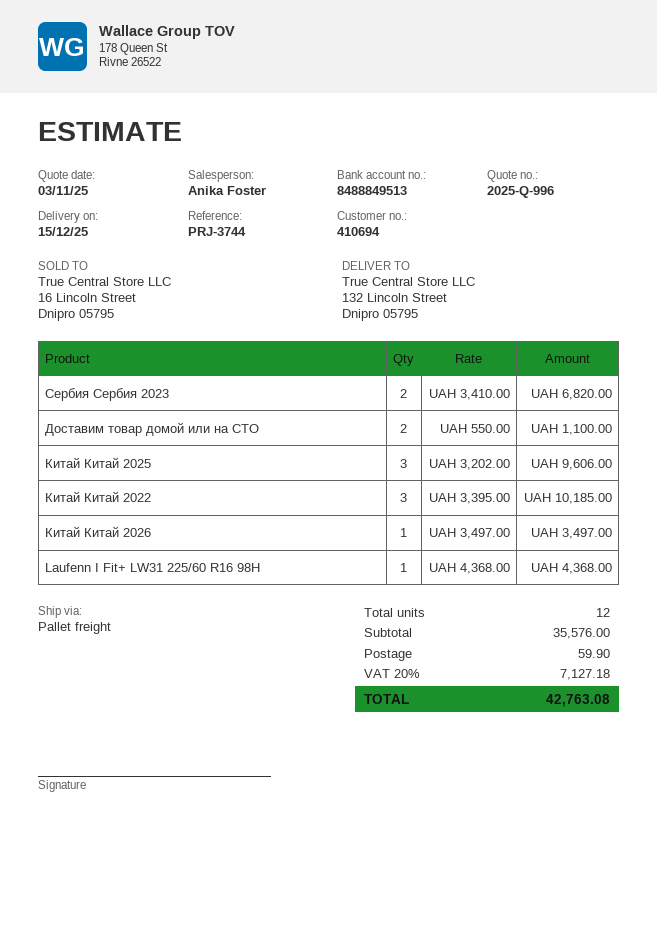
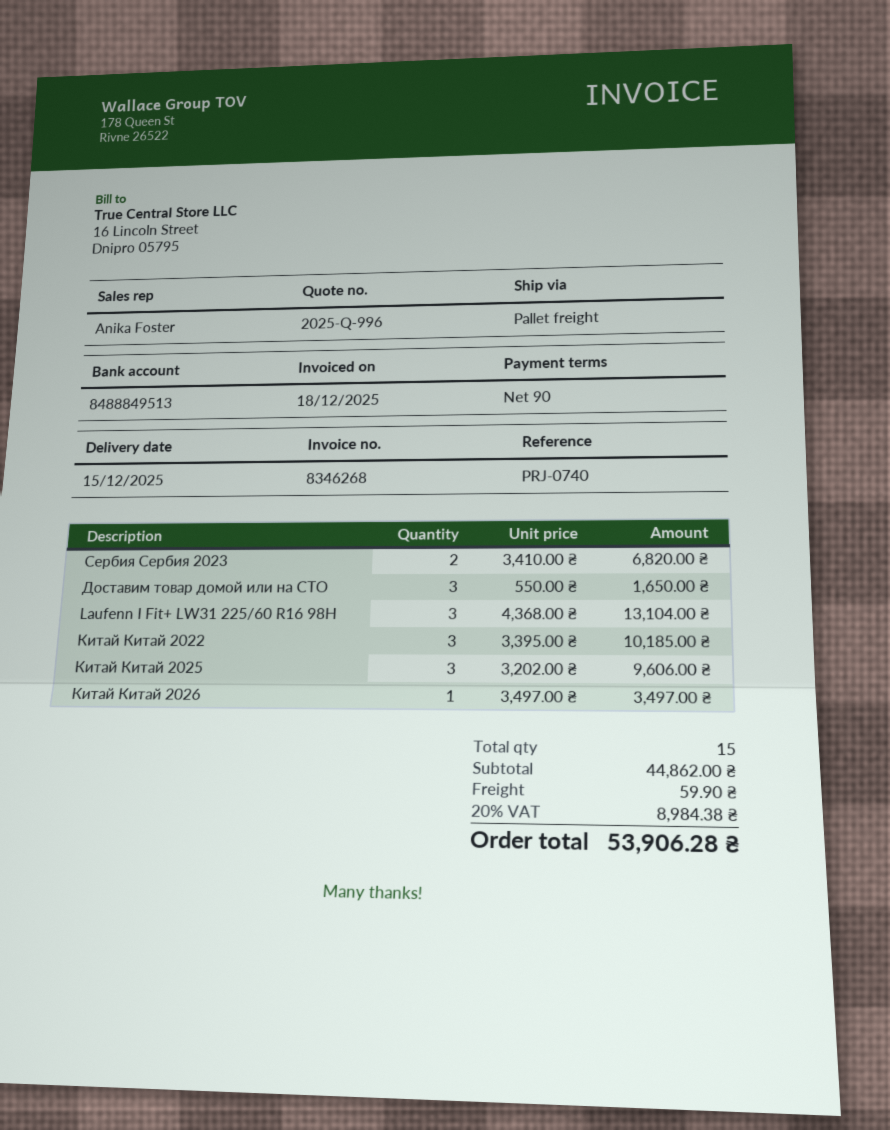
reference: PRJ-3744 -> PRJ-0740
Доставим товар домой или на СТО: 2 x 550.00 = 1100.00 -> 3 x 550.00 = 1650.00
Laufenn I Fit+ LW31 225/60 R16 98H: 1 x 4368.00 = 4368.00 -> 3 x 4368.00 = 13104.00
total quantity: 12 -> 15
subtotal: 35576.00 -> 44862.00
tax: 20% = 7127.18 -> 20% = 8984.38
total: 42763.08 -> 53906.28

